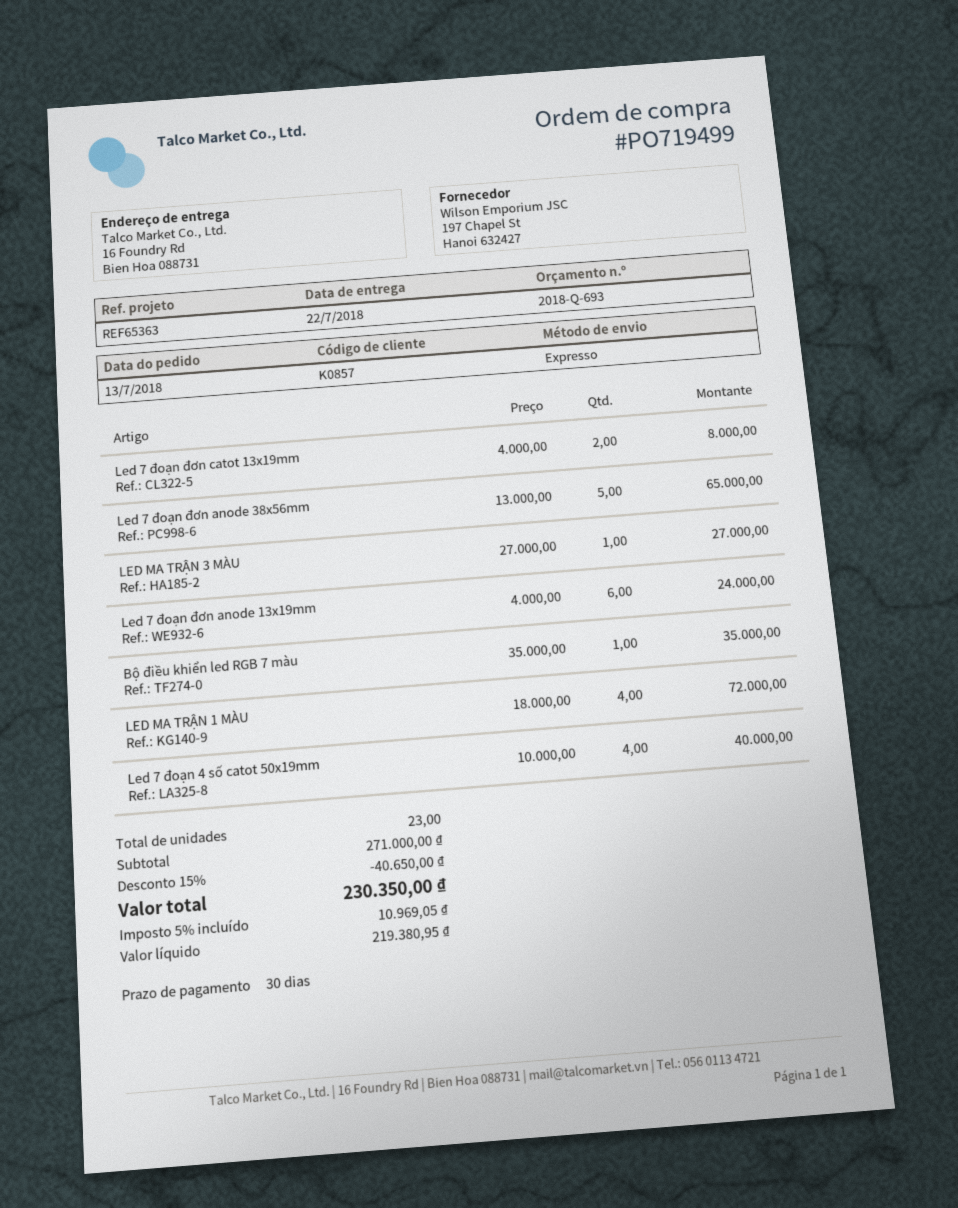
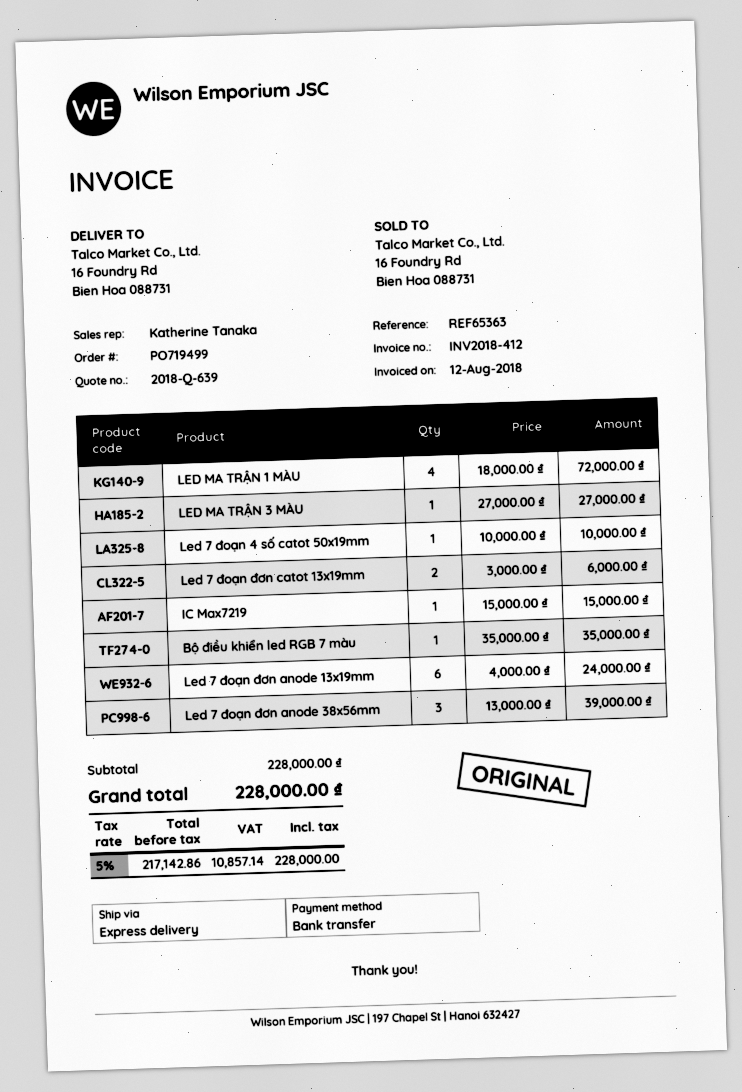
quote number: 2018-Q-693 -> 2018-Q-639
Led 7 đoạn đơn catot 13x19mm: 2 x 4000.00 = 8000.00 -> 2 x 3000.00 = 6000.00
Led 7 đoạn đơn anode 38x56mm: 5 x 13000.00 = 65000.00 -> 3 x 13000.00 = 39000.00
Led 7 đoạn 4 số catot 50x19mm: 4 x 10000.00 = 40000.00 -> 1 x 10000.00 = 10000.00
IC Max7219: none -> 1 x 15000.00 = 15000.00
subtotal: 271000.00 -> 228000.00
discount: 15% = 40650.00 -> none
net: 219380.95 -> 217142.86
tax: 5% = 10969.05 -> 5% = 10857.14
total: 230350.00 -> 228000.00

